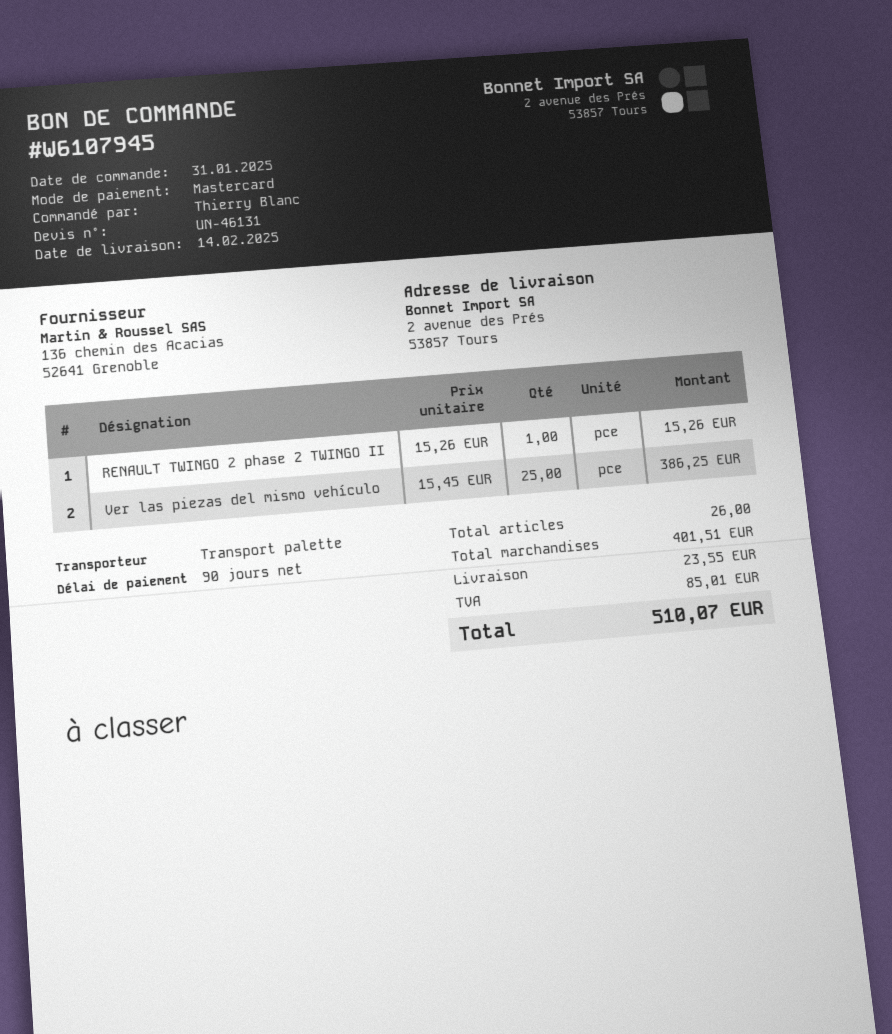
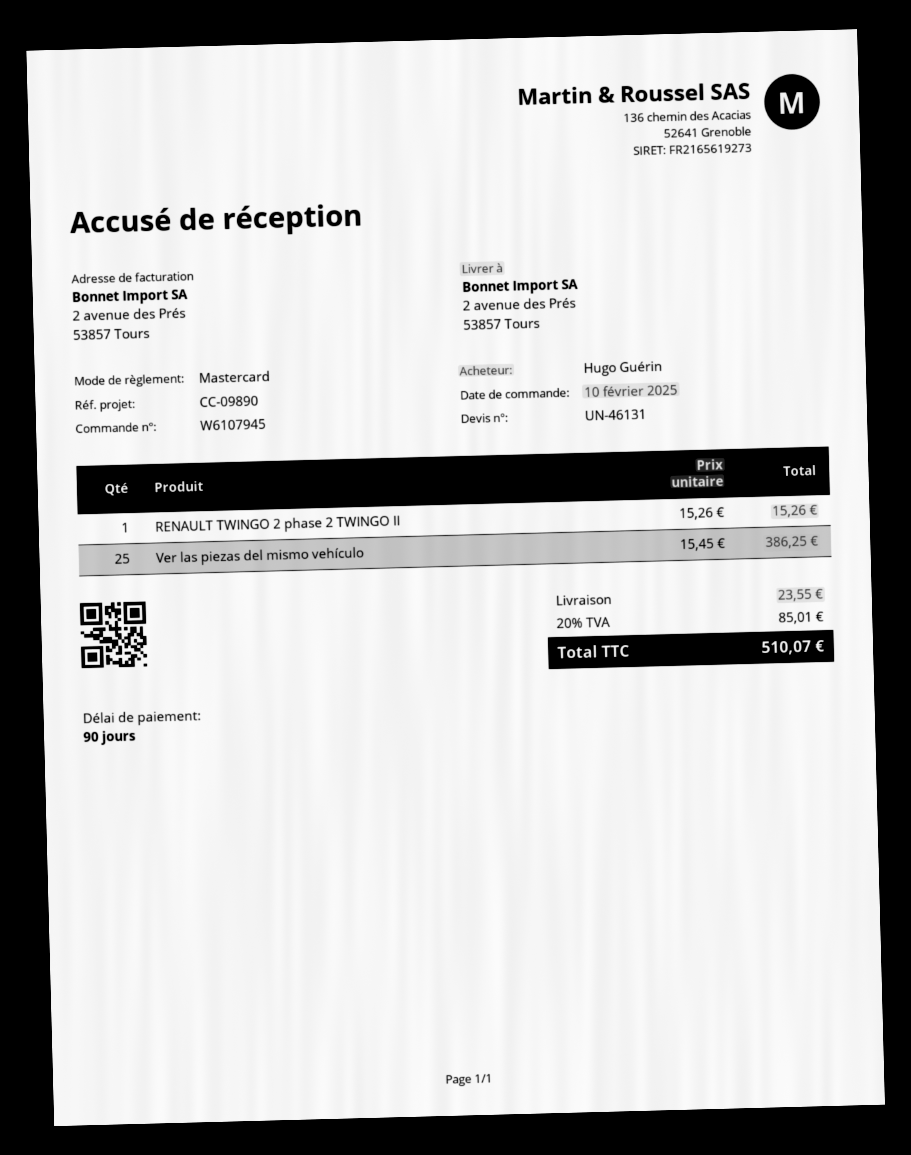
order date: 2025-01-31 -> 2025-02-10
ordered by: Thierry Blanc -> Hugo Guérin

